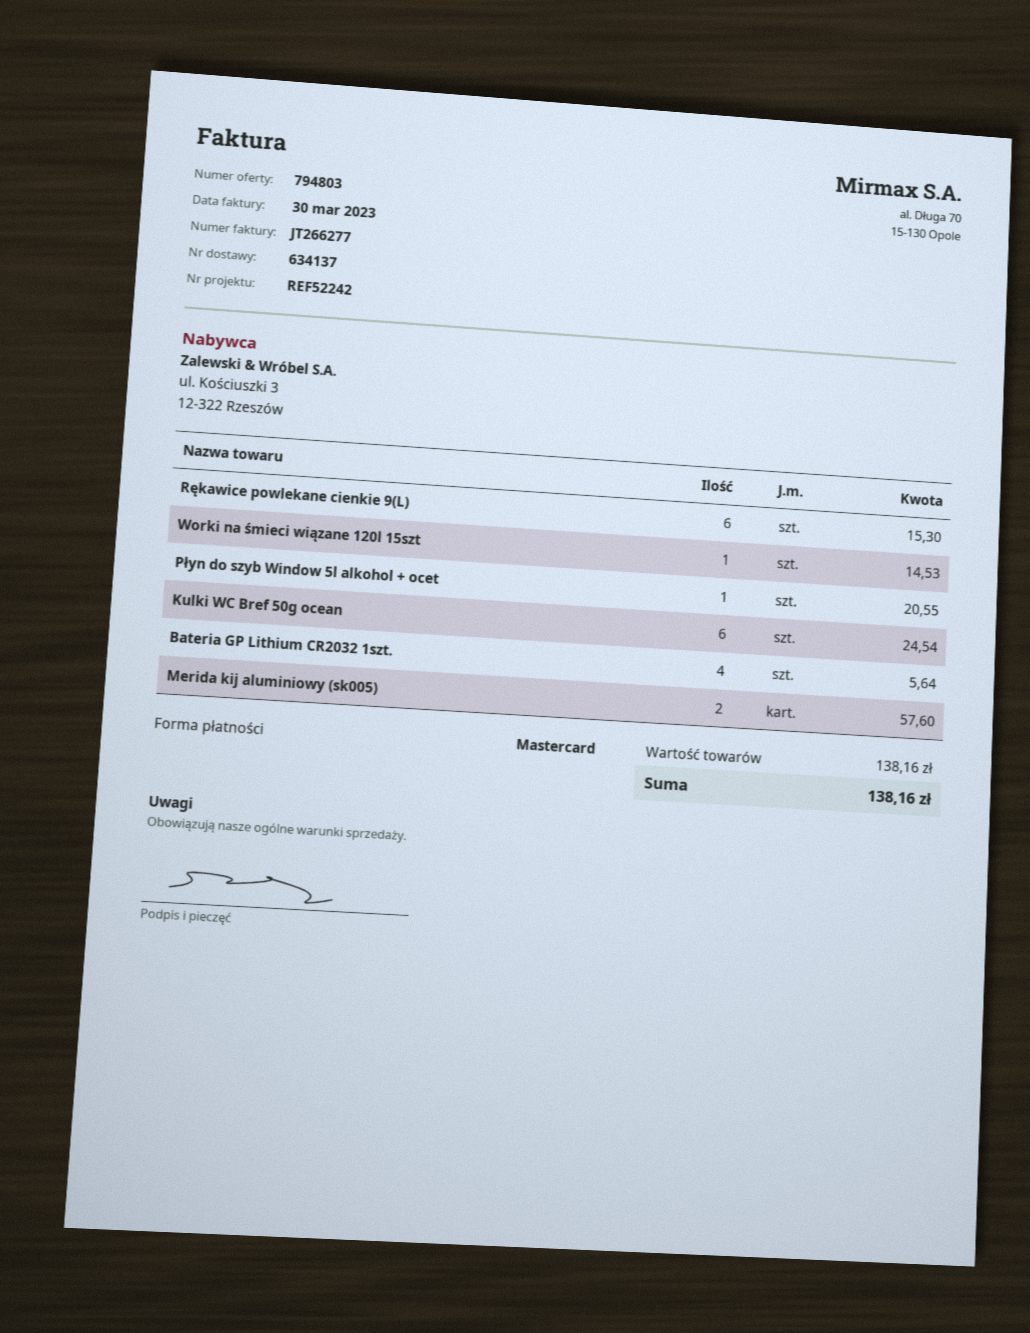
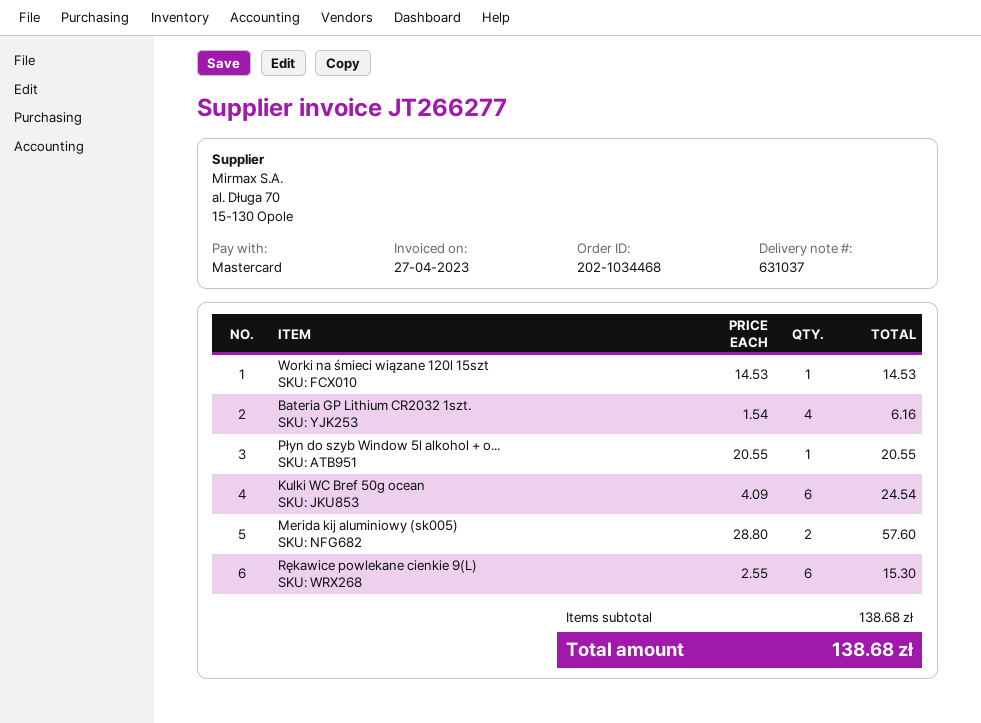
delivery note number: 634137 -> 631037
invoice date: 2023-03-30 -> 2023-04-27
Bateria GP Lithium CR2032 1szt.: 4 for 5.64 -> 4 for 6.16
subtotal: 138.16 -> 138.68
total: 138.16 -> 138.68

